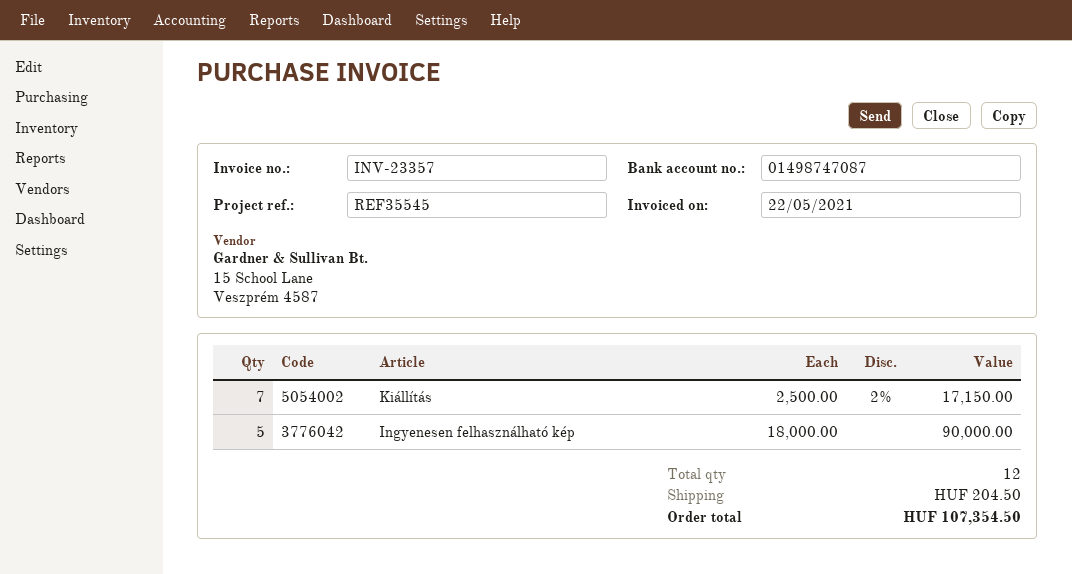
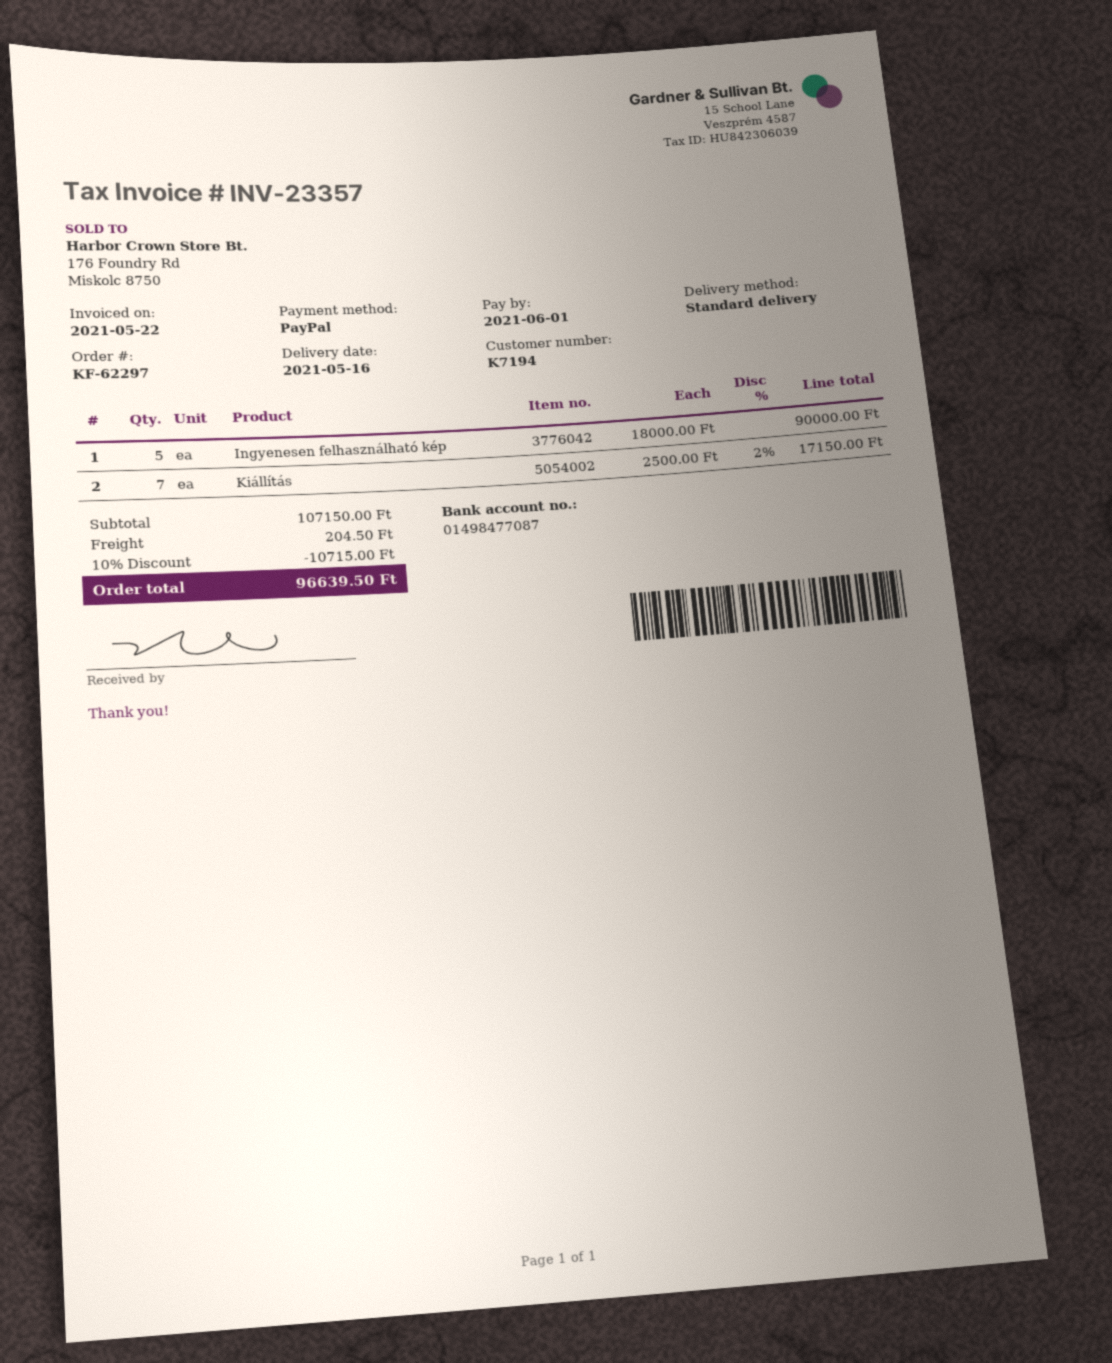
bank account: 01498747087 -> 01498477087
discount: none -> 10% = 10715.00
total: 107354.50 -> 96639.50

